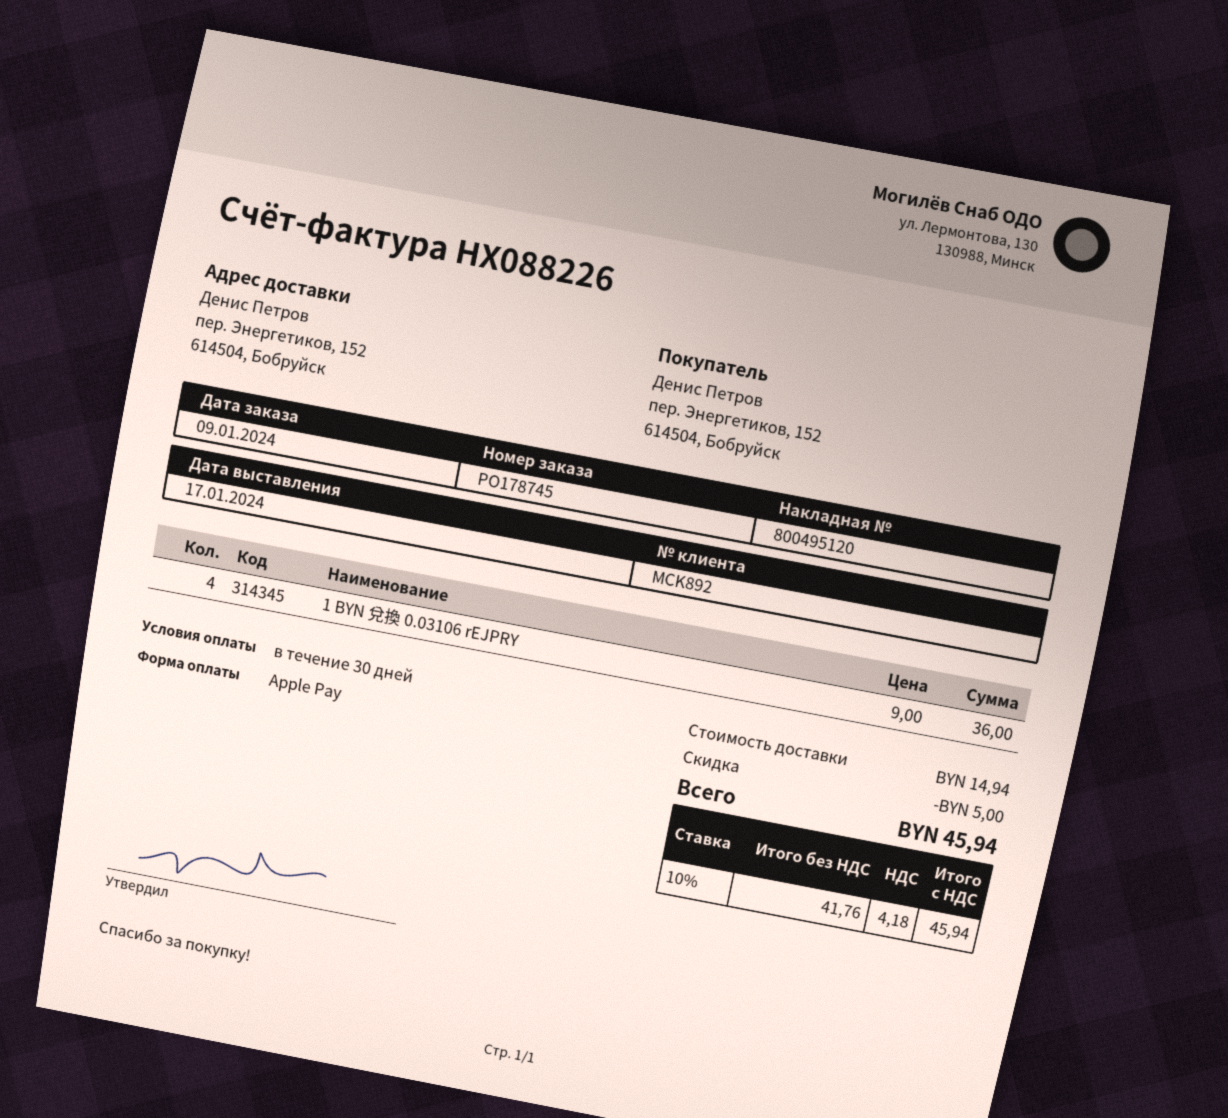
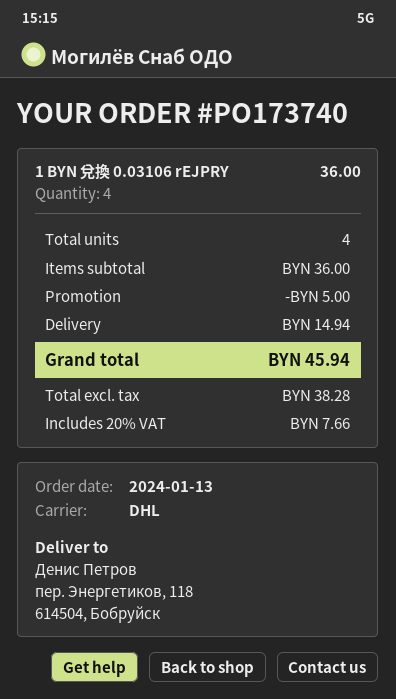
order number: PO178745 -> PO173740
order date: 2024-01-09 -> 2024-01-13
ship to: пер. Энергетиков, 152, 614504, Бобруйск -> пер. Энергетиков, 118, 614504, Бобруйск
net: 41.76 -> 38.28
tax: 10% = 4.18 -> 20% = 7.66

